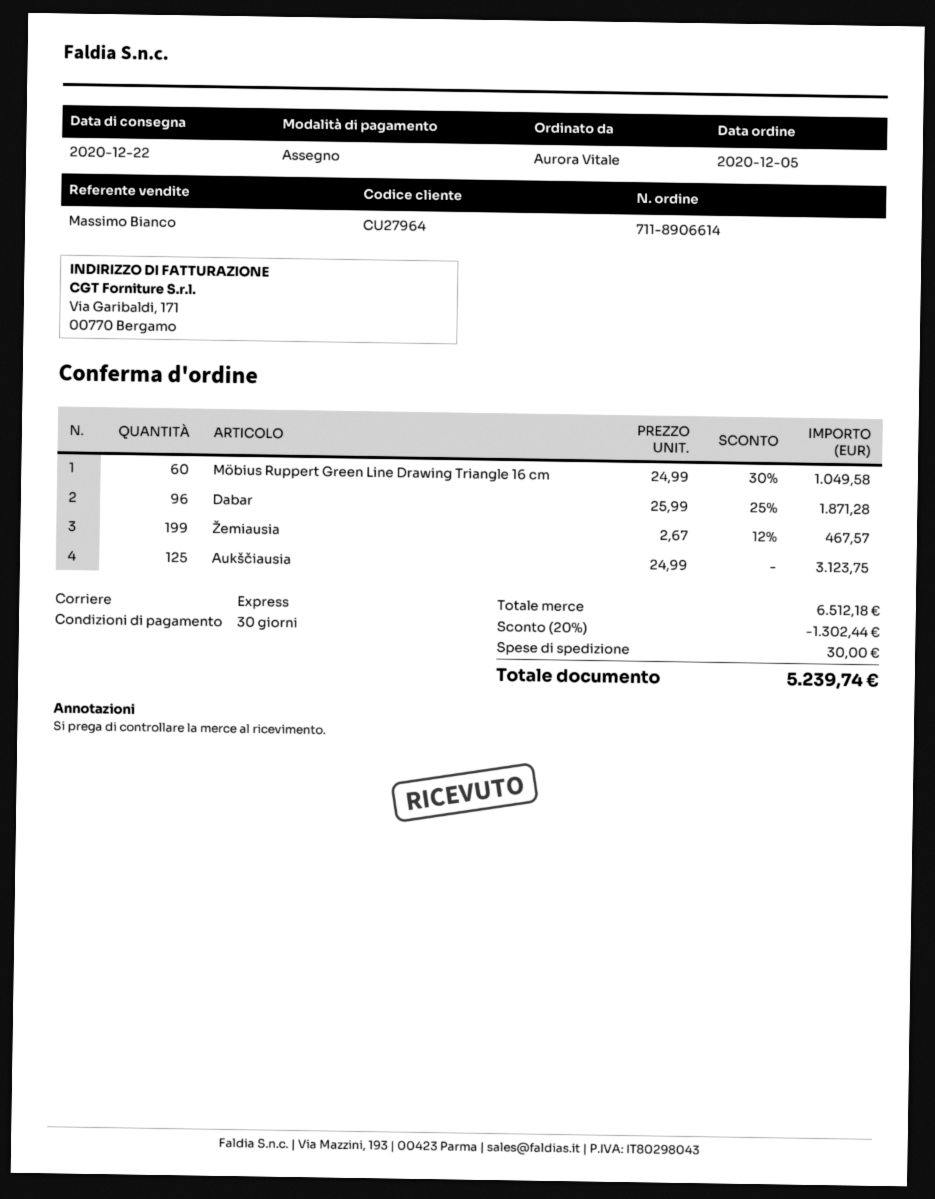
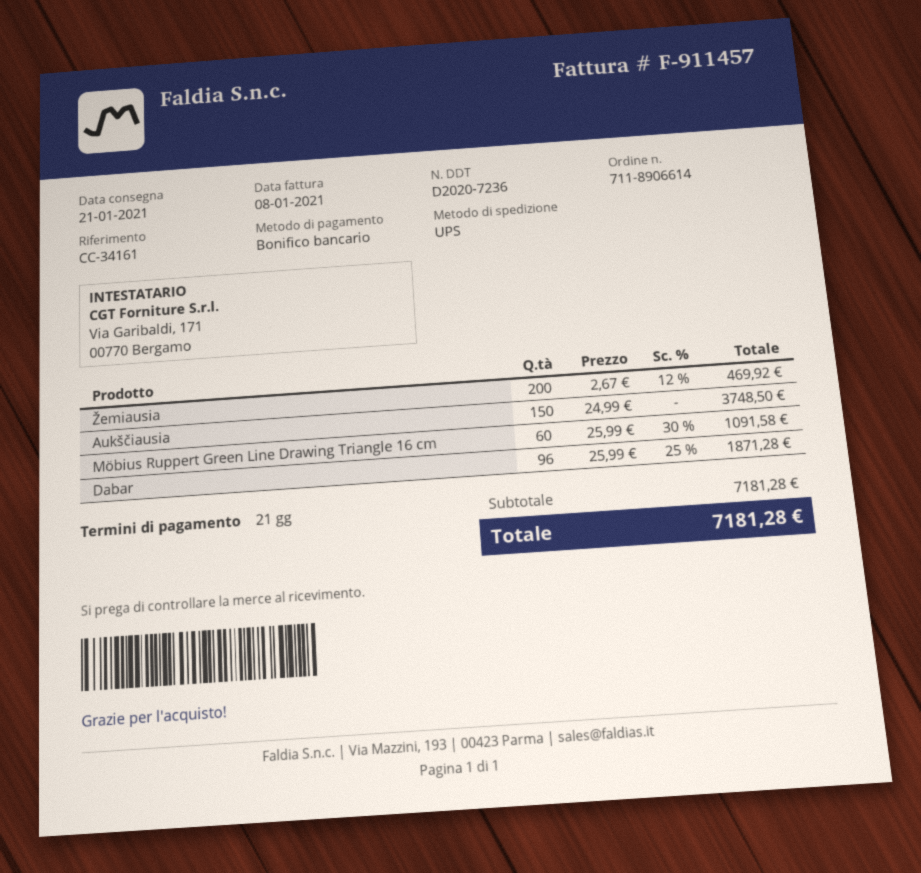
delivery date: 2020-12-22 -> 2021-01-21
payment terms: 30 days -> 21 days
payment method: cheque -> bank transfer
shipping method: express -> UPS
Möbius Ruppert Green Line Drawing Triangle 16 cm: 60 x 24.99 - 30% = 1049.58 -> 60 x 25.99 - 30% = 1091.58
Žemiausia: 199 x 2.67 - 12% = 467.57 -> 200 x 2.67 - 12% = 469.92
Aukščiausia: 125 x 24.99 = 3123.75 -> 150 x 24.99 = 3748.50
subtotal: 6512.18 -> 7181.28
discount: 20% = 1302.44 -> none
shipping: 30.00 -> none
total: 5239.74 -> 7181.28

